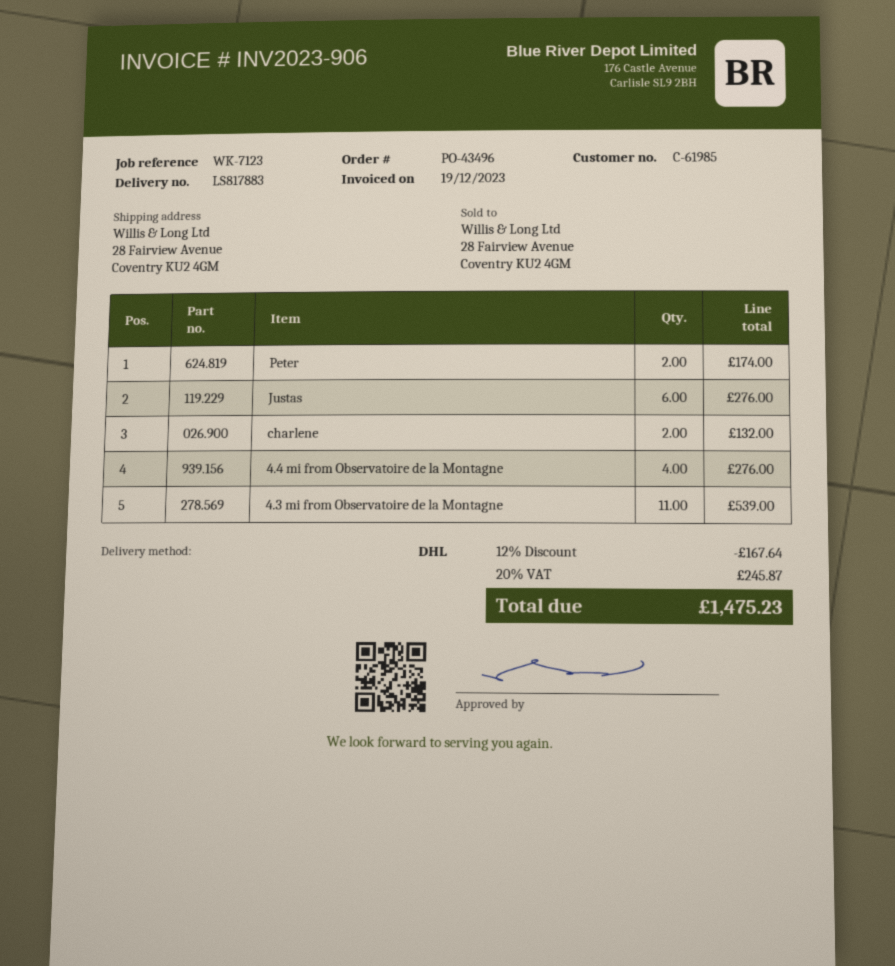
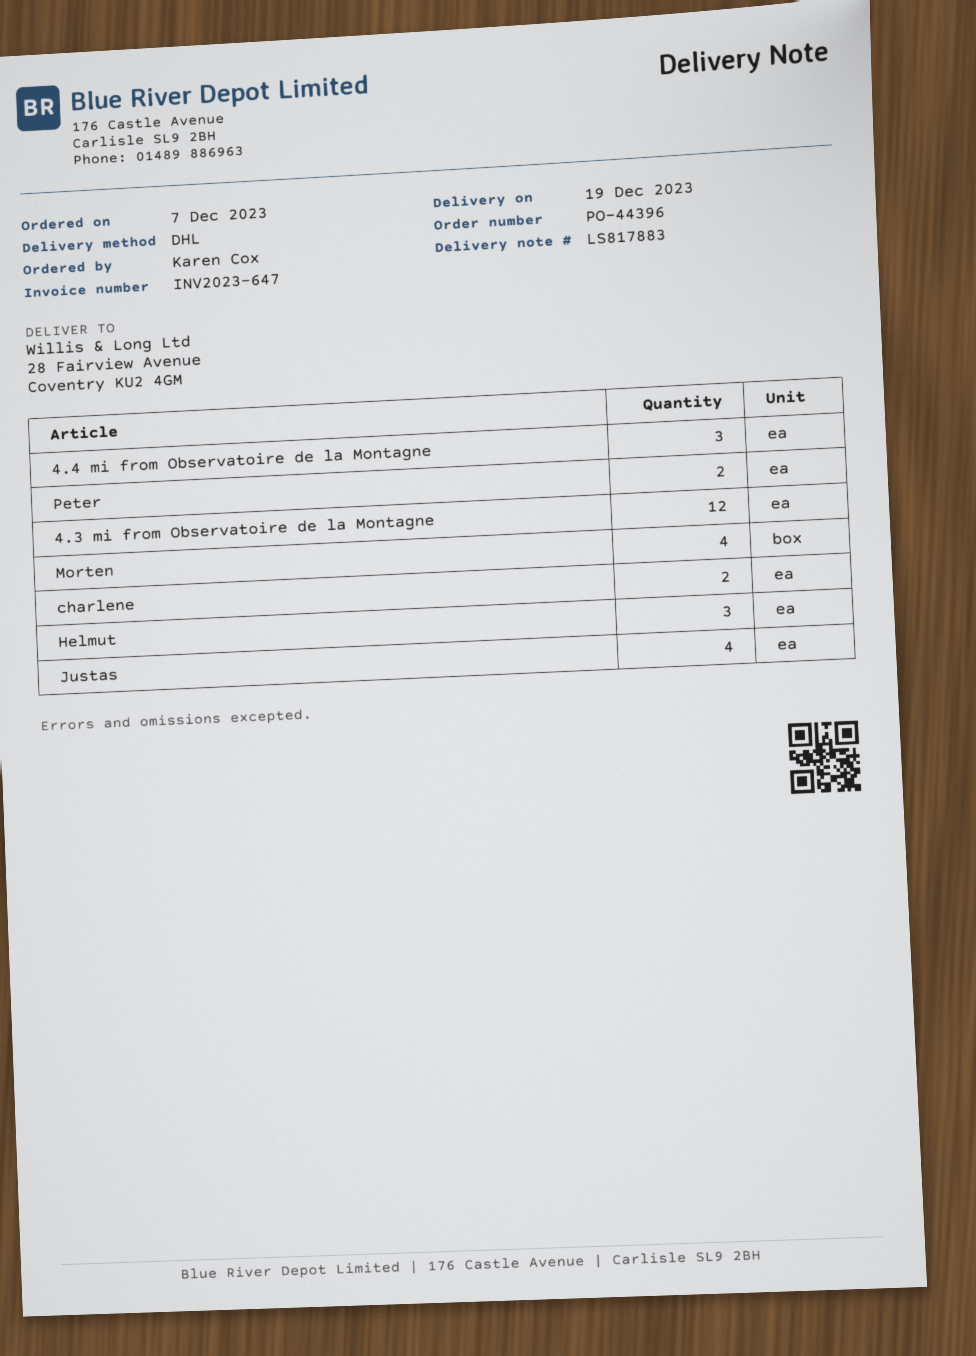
order number: PO-43496 -> PO-44396
invoice number: INV2023-906 -> INV2023-647
Justas: 6 -> 4
4.4 mi from Observatoire de la Montagne: 4 -> 3
4.3 mi from Observatoire de la Montagne: 11 -> 12
Morten: none -> 4
Helmut: none -> 3

